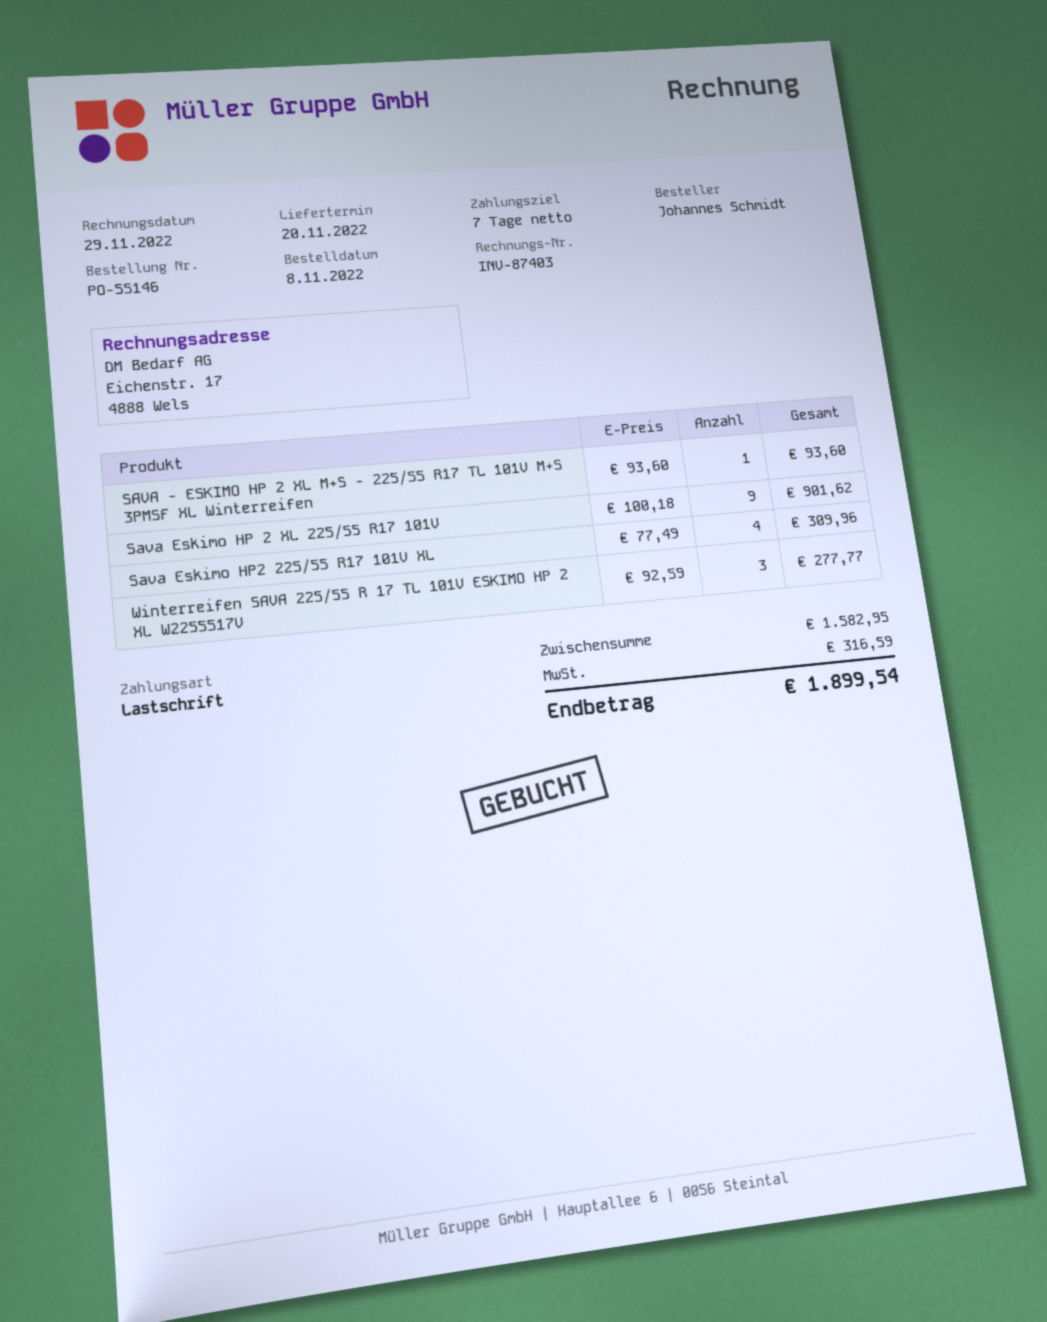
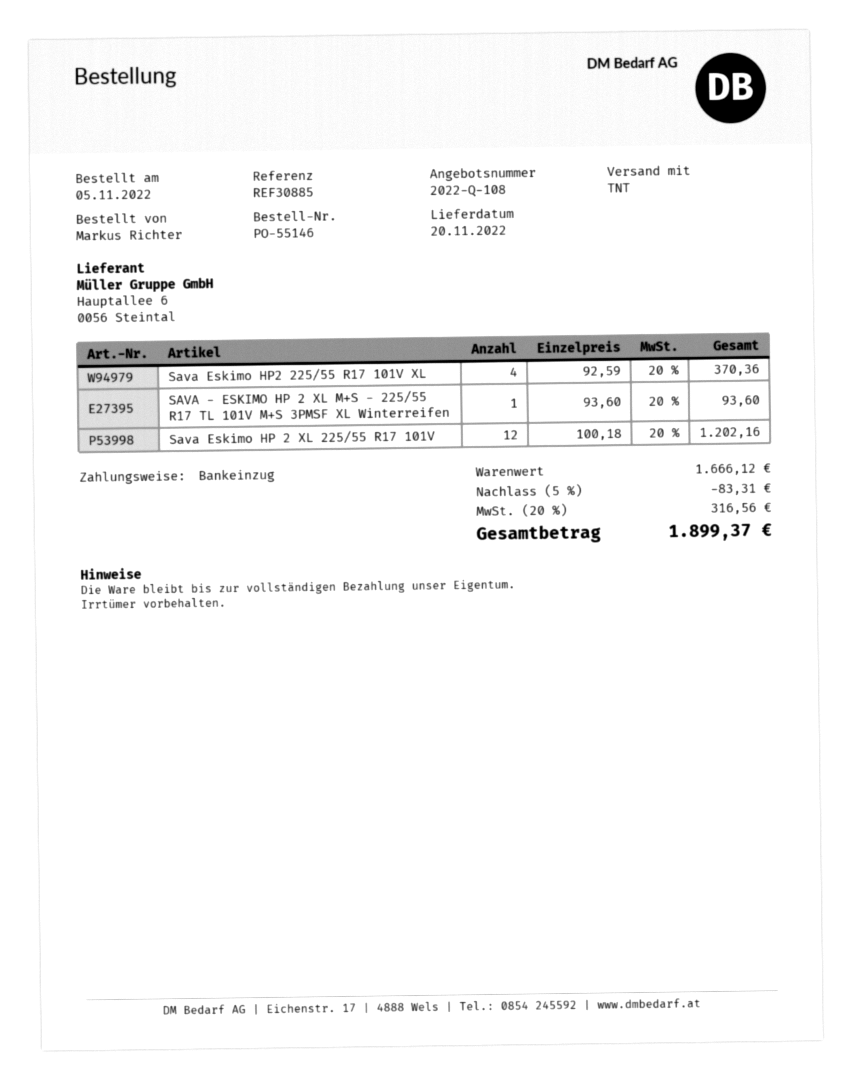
order date: 2022-11-08 -> 2022-11-05
ordered by: Johannes Schmidt -> Markus Richter
Sava Eskimo HP 2 XL 225/55 R17 101V: 9 x 100.18 = 901.62 -> 12 x 100.18 = 1202.16
Sava Eskimo HP2 225/55 R17 101V XL: 4 x 77.49 = 309.96 -> 4 x 92.59 = 370.36
Winterreifen SAVA 225/55 R 17 TL 101V ESKIMO HP 2 XL W2255517V: 3 x 92.59 = 277.77 -> none
subtotal: 1582.95 -> 1666.12
discount: none -> 5% = 83.31
tax: 316.59 -> 316.56
total: 1899.54 -> 1899.37

